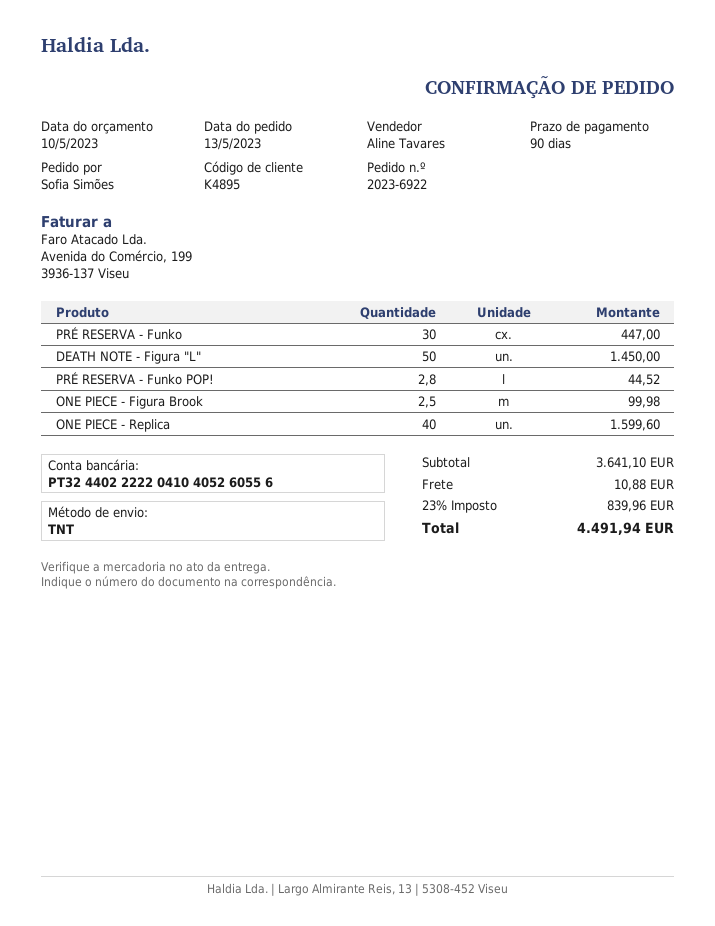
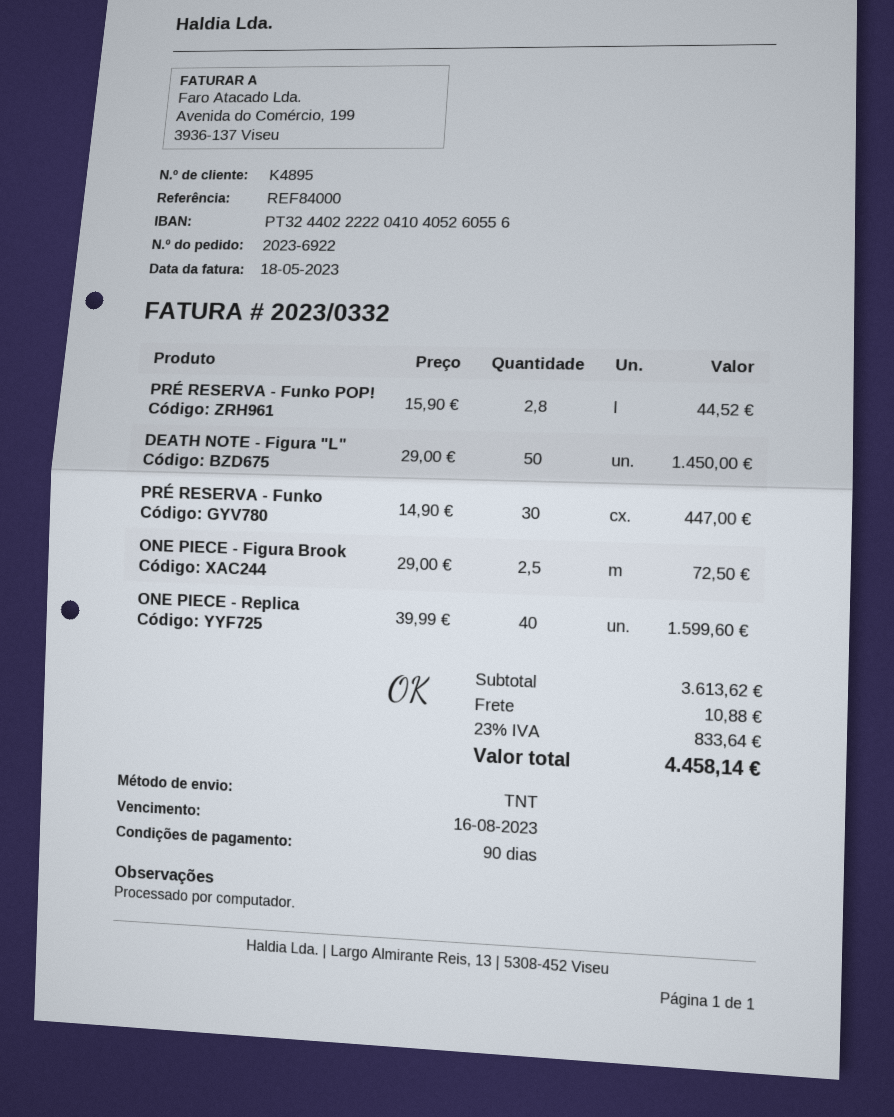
ONE PIECE - Figura Brook: 2.5 for 99.98 -> 2.5 for 72.50
subtotal: 3641.10 -> 3613.62
tax: 23% = 839.96 -> 23% = 833.64
total: 4491.94 -> 4458.14

